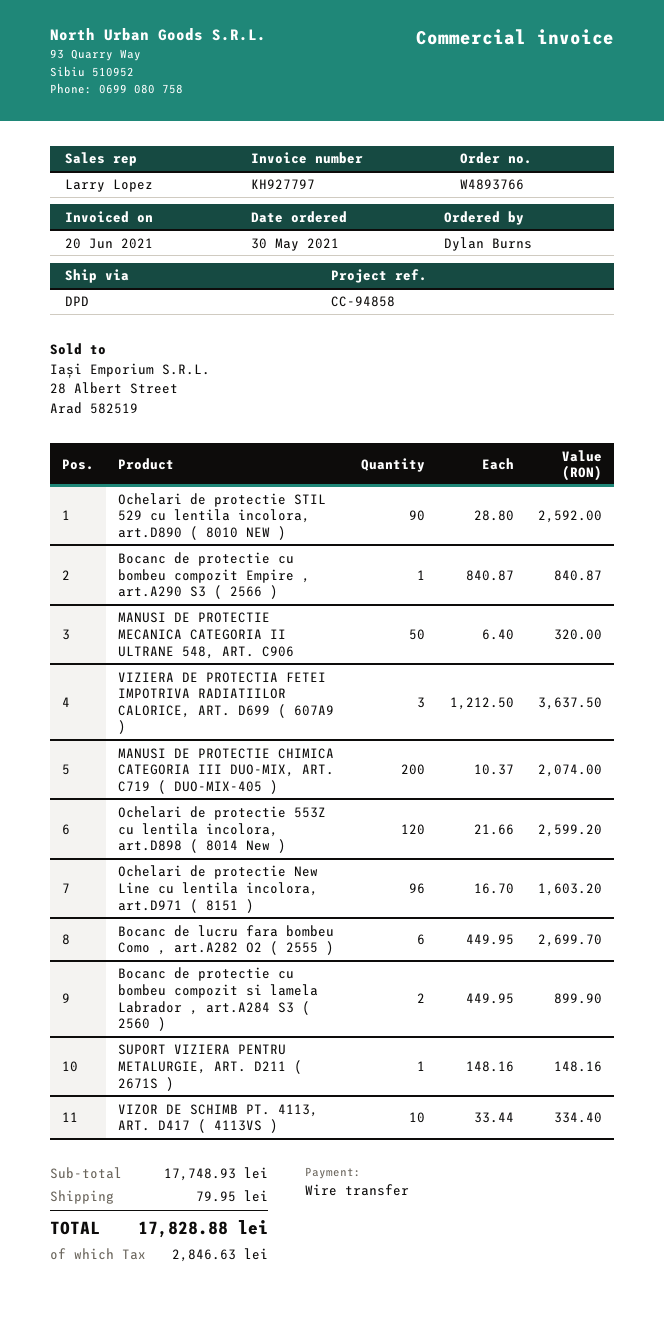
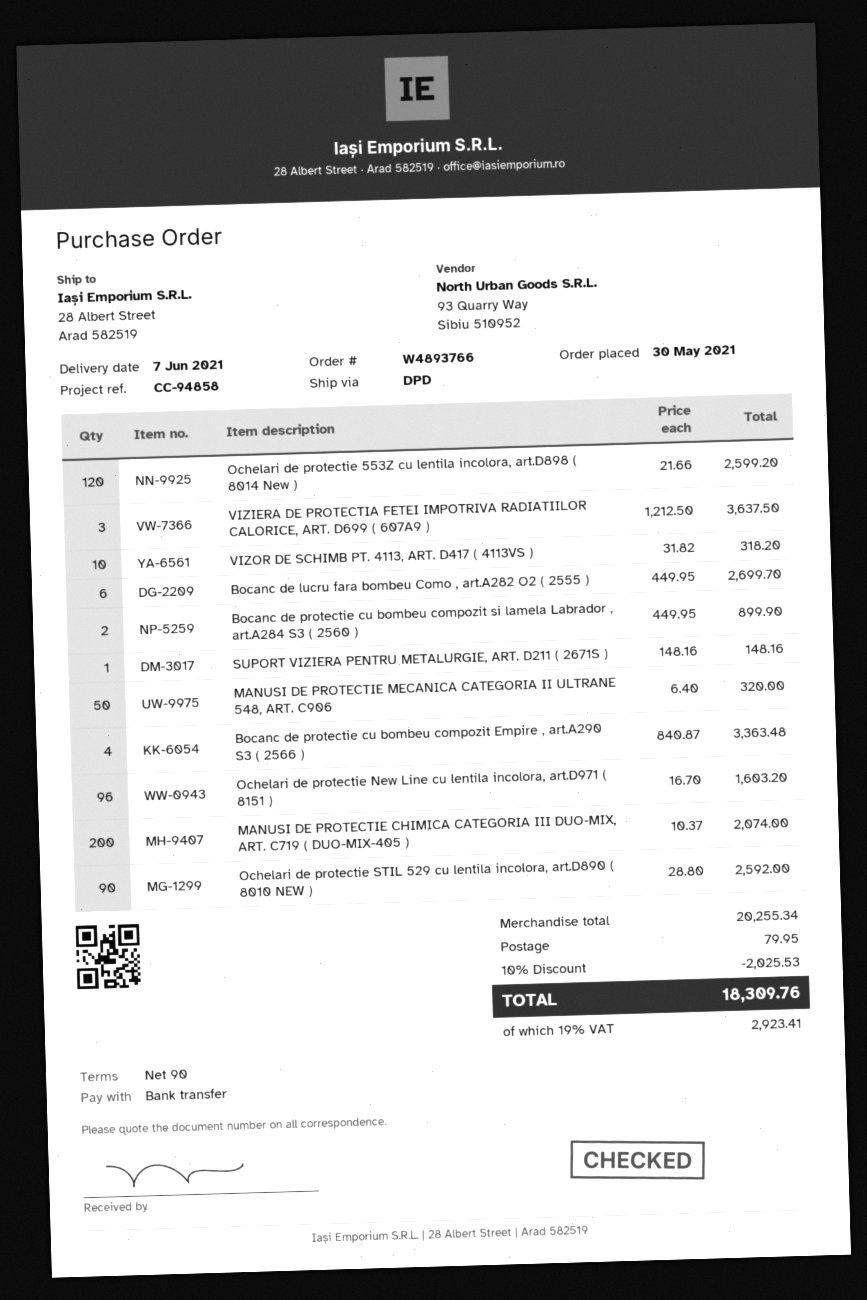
Bocanc de protectie cu bombeu compozit Empire , art.A290 S3 ( 2566 ): 1 x 840.87 = 840.87 -> 4 x 840.87 = 3363.48
VIZOR DE SCHIMB PT. 4113, ART. D417 ( 4113VS ): 10 x 33.44 = 334.40 -> 10 x 31.82 = 318.20
subtotal: 17748.93 -> 20255.34
discount: none -> 10% = 2025.53
tax: 2846.63 -> 2923.41
total: 17828.88 -> 18309.76

